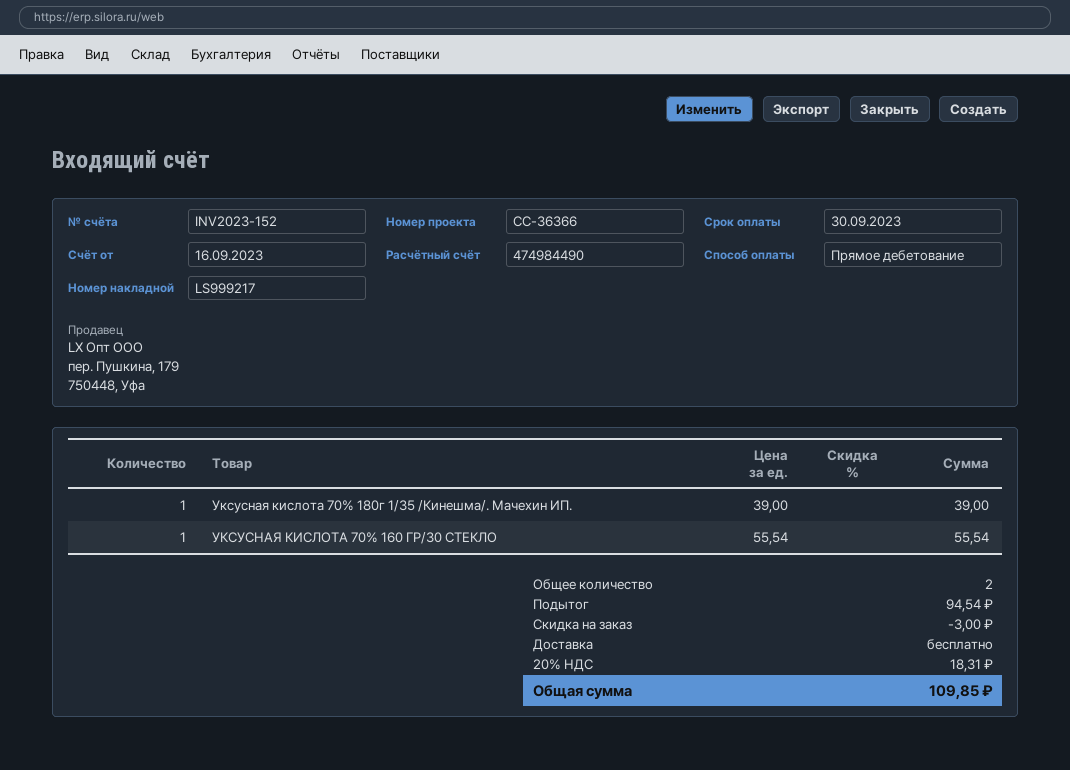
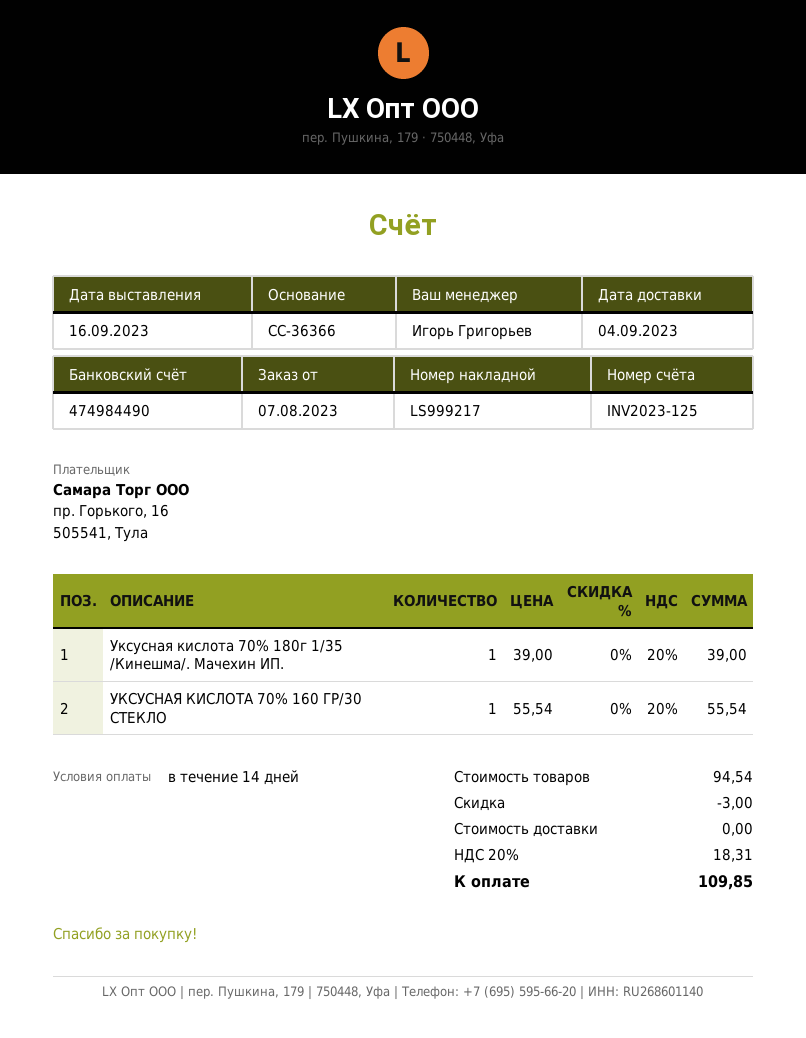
invoice number: INV2023-152 -> INV2023-125

